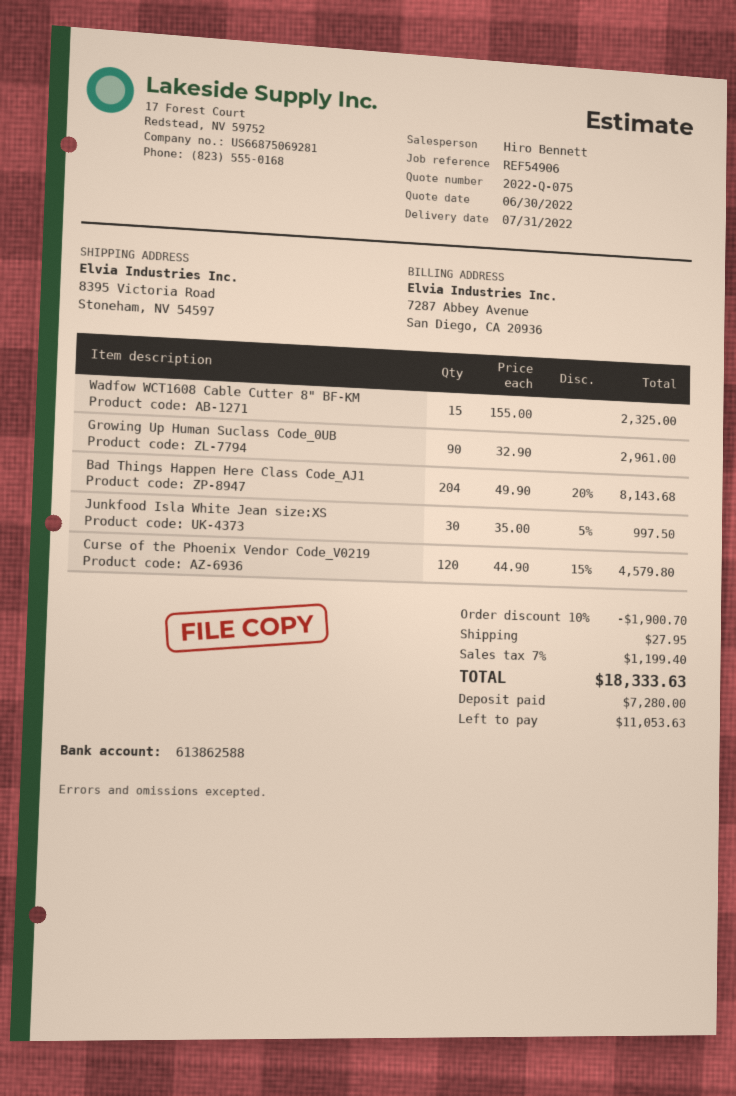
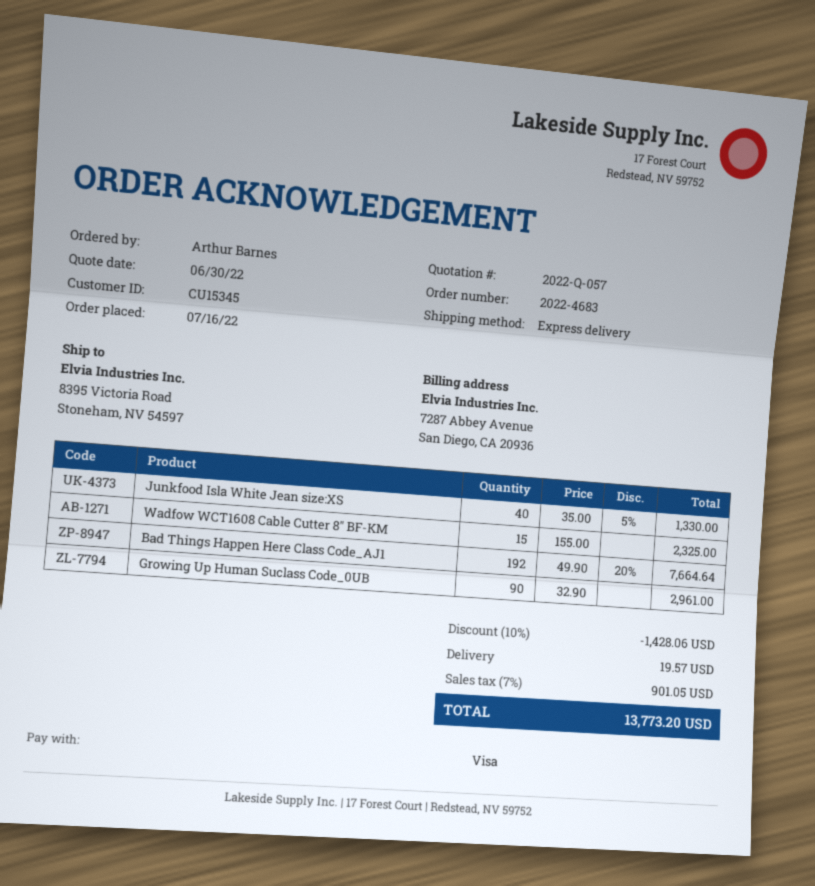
quote number: 2022-Q-075 -> 2022-Q-057
Bad Things Happen Here Class Code_AJ1: 204 x 49.90 - 20% = 8143.68 -> 192 x 49.90 - 20% = 7664.64
Junkfood Isla White Jean size:XS: 30 x 35.00 - 5% = 997.50 -> 40 x 35.00 - 5% = 1330.00
Curse of the Phoenix Vendor Code_V0219: 120 x 44.90 - 15% = 4579.80 -> none
discount: 10% = 1900.70 -> 10% = 1428.06
shipping: 27.95 -> 19.57
tax: 7% = 1199.40 -> 7% = 901.05
total: 18333.63 -> 13773.20

